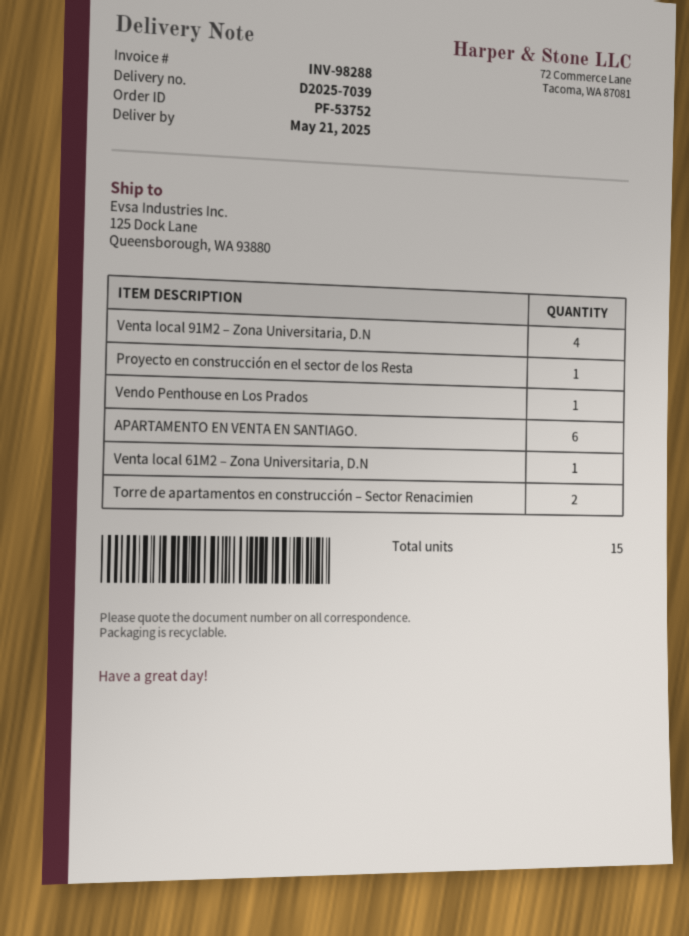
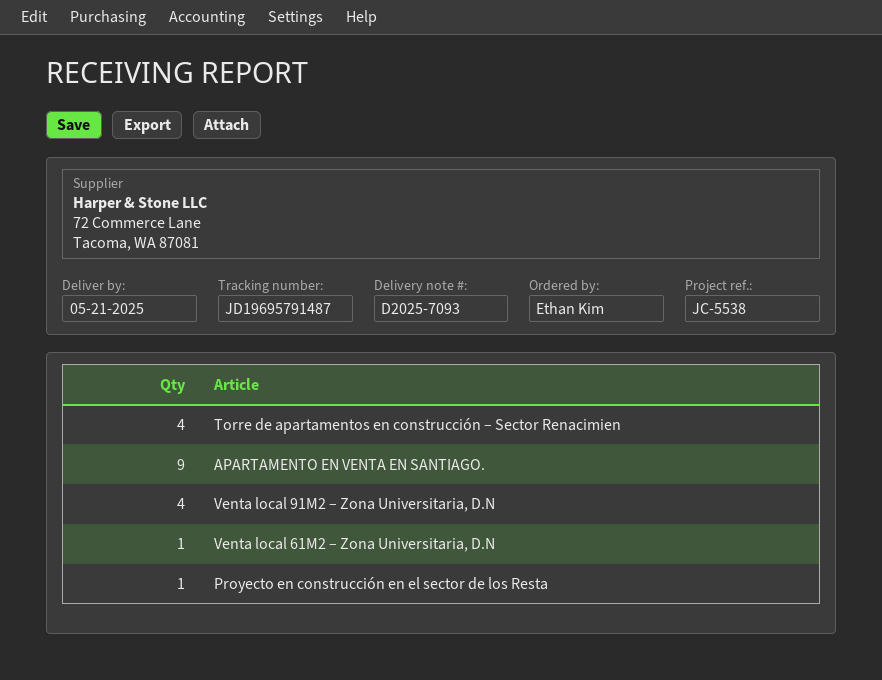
delivery note number: D2025-7039 -> D2025-7093
Vendo Penthouse en Los Prados: 1 -> none
APARTAMENTO EN VENTA EN SANTIAGO.: 6 -> 9
Torre de apartamentos en construcción – Sector Renacimien: 2 -> 4

